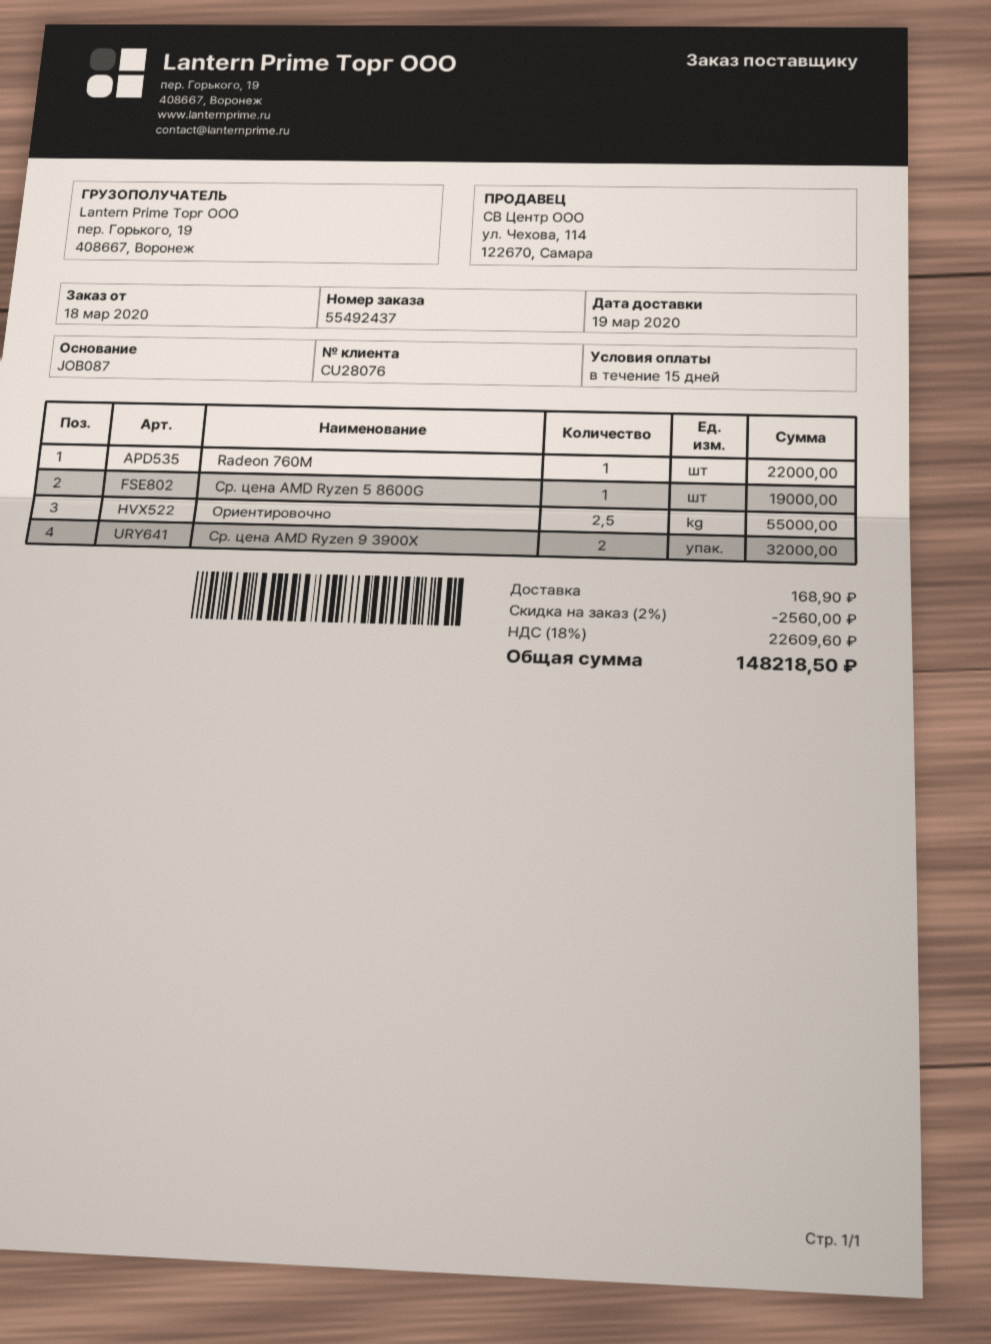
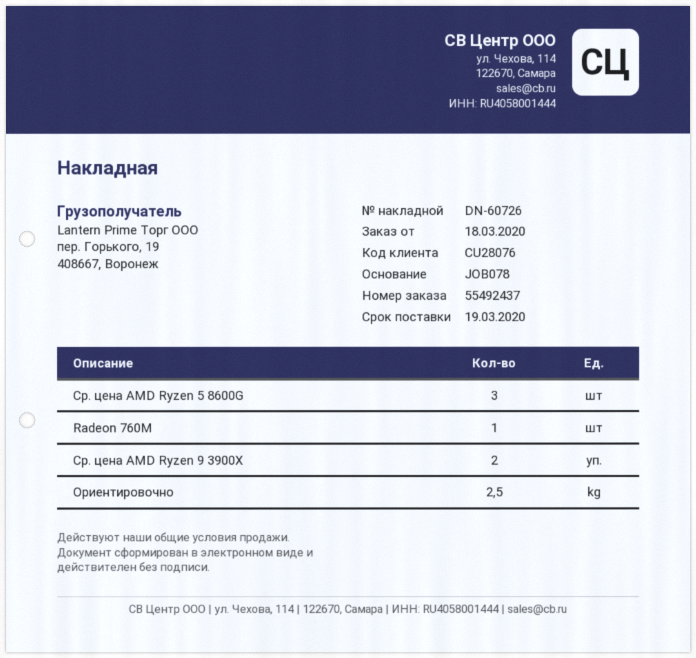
reference: JOB087 -> JOB078
Ср. цена AMD Ryzen 5 8600G: 1 -> 3

